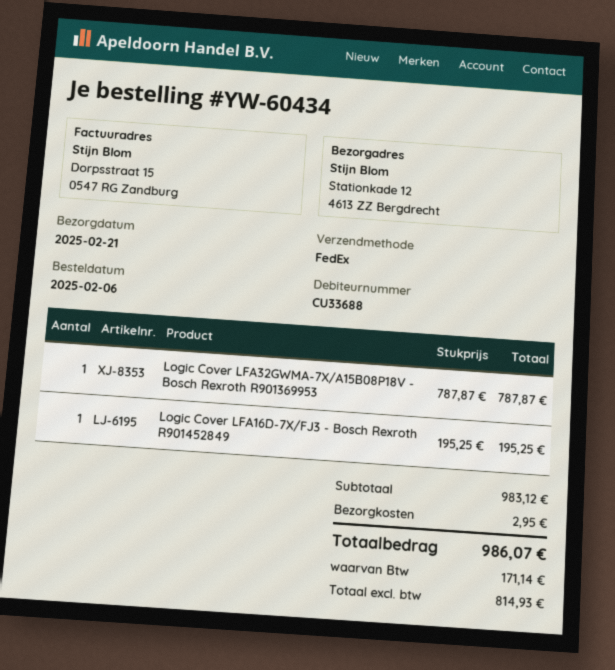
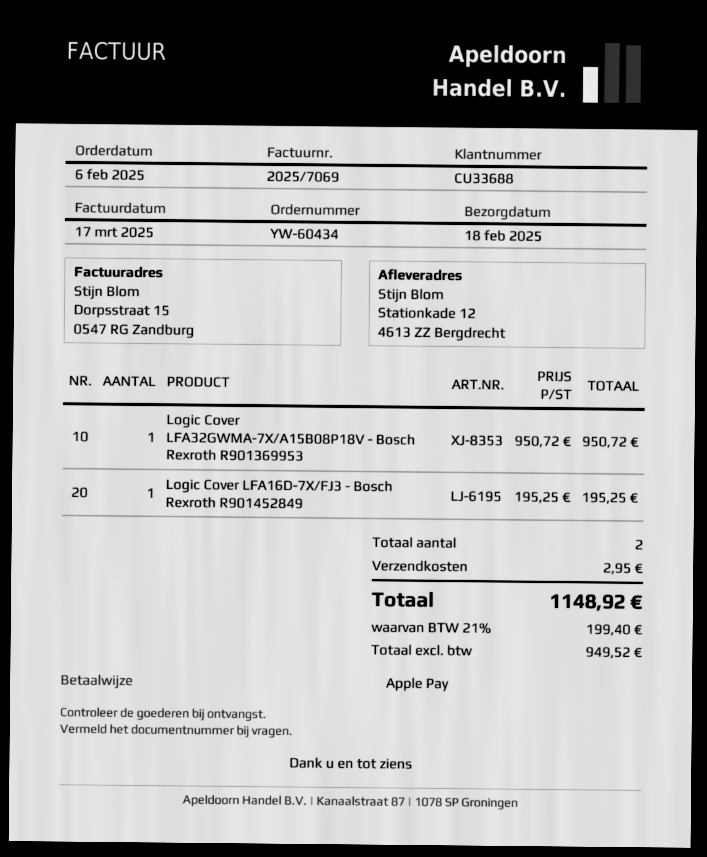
delivery date: 2025-02-21 -> 2025-02-18
Logic Cover LFA32GWMA-7X/A15B08P18V - Bosch Rexroth R901369953: 1 x 787.87 = 787.87 -> 1 x 950.72 = 950.72
net: 814.93 -> 949.52
tax: 171.14 -> 199.40
total: 986.07 -> 1148.92

